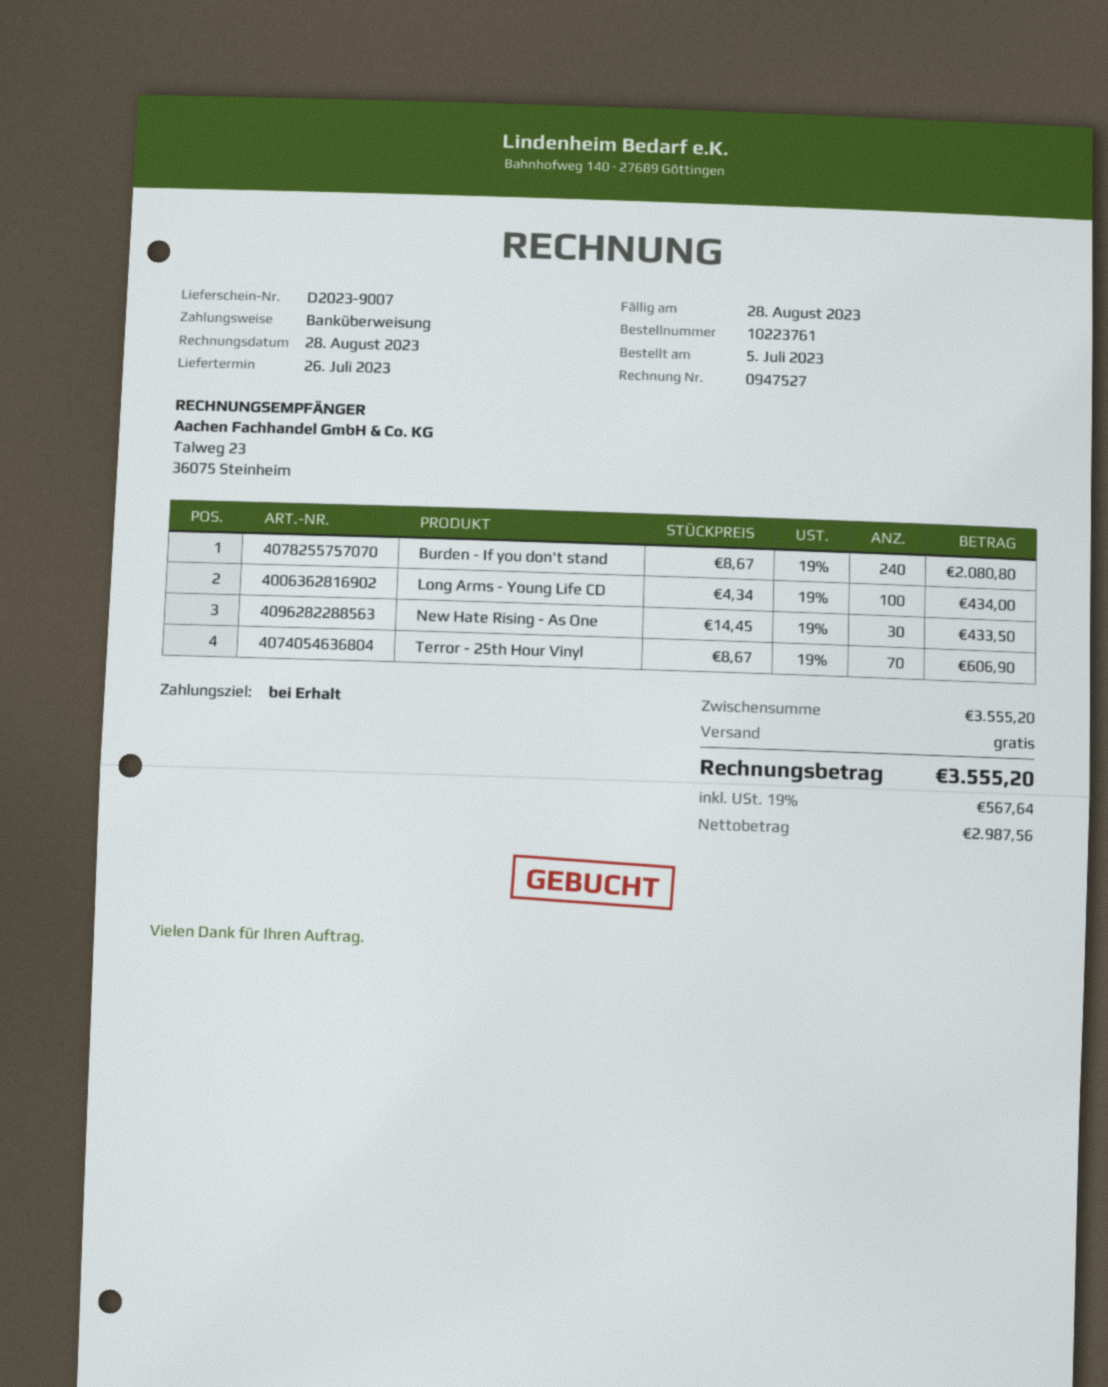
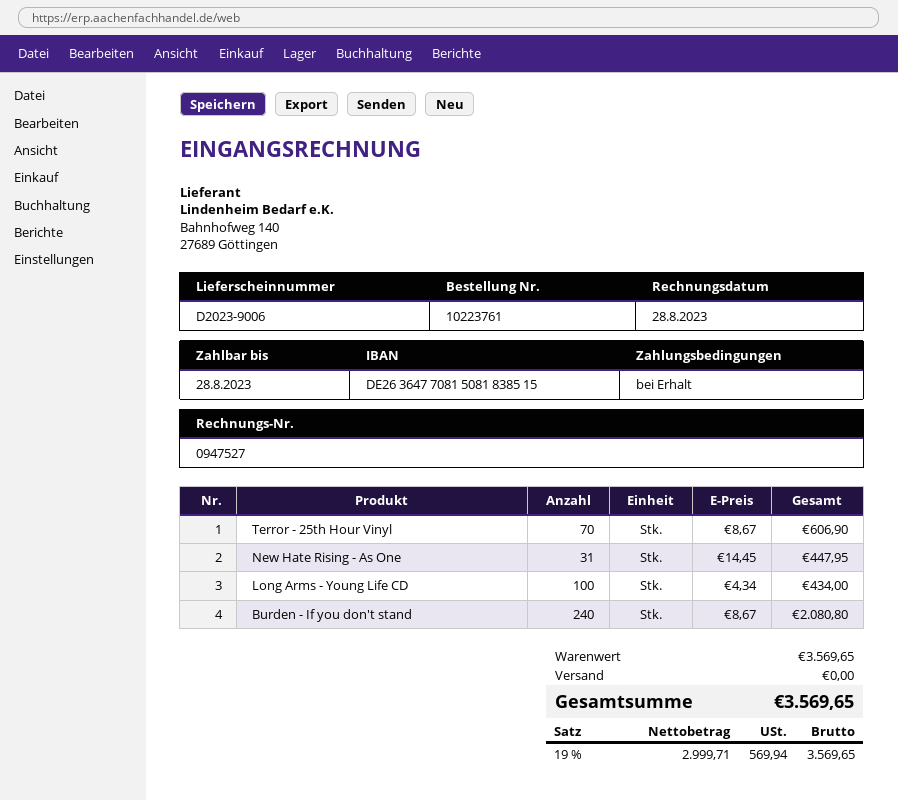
delivery note number: D2023-9007 -> D2023-9006
New Hate Rising - As One: 30 x 14.45 = 433.50 -> 31 x 14.45 = 447.95
subtotal: 3555.20 -> 3569.65
net: 2987.56 -> 2999.71
tax: 19% = 567.64 -> 19% = 569.94
total: 3555.20 -> 3569.65

